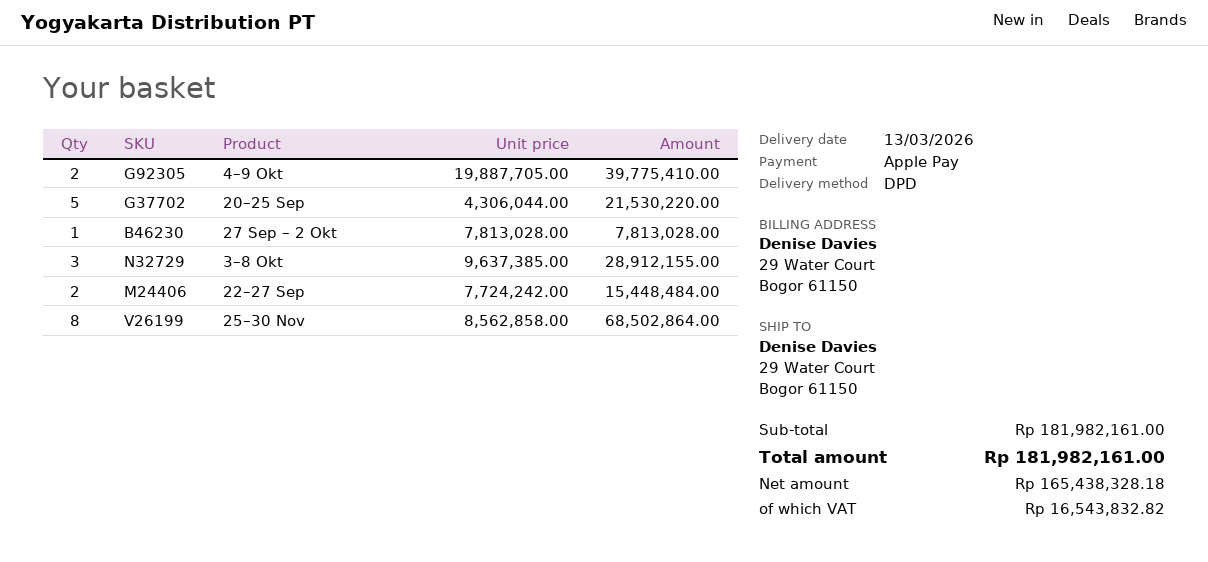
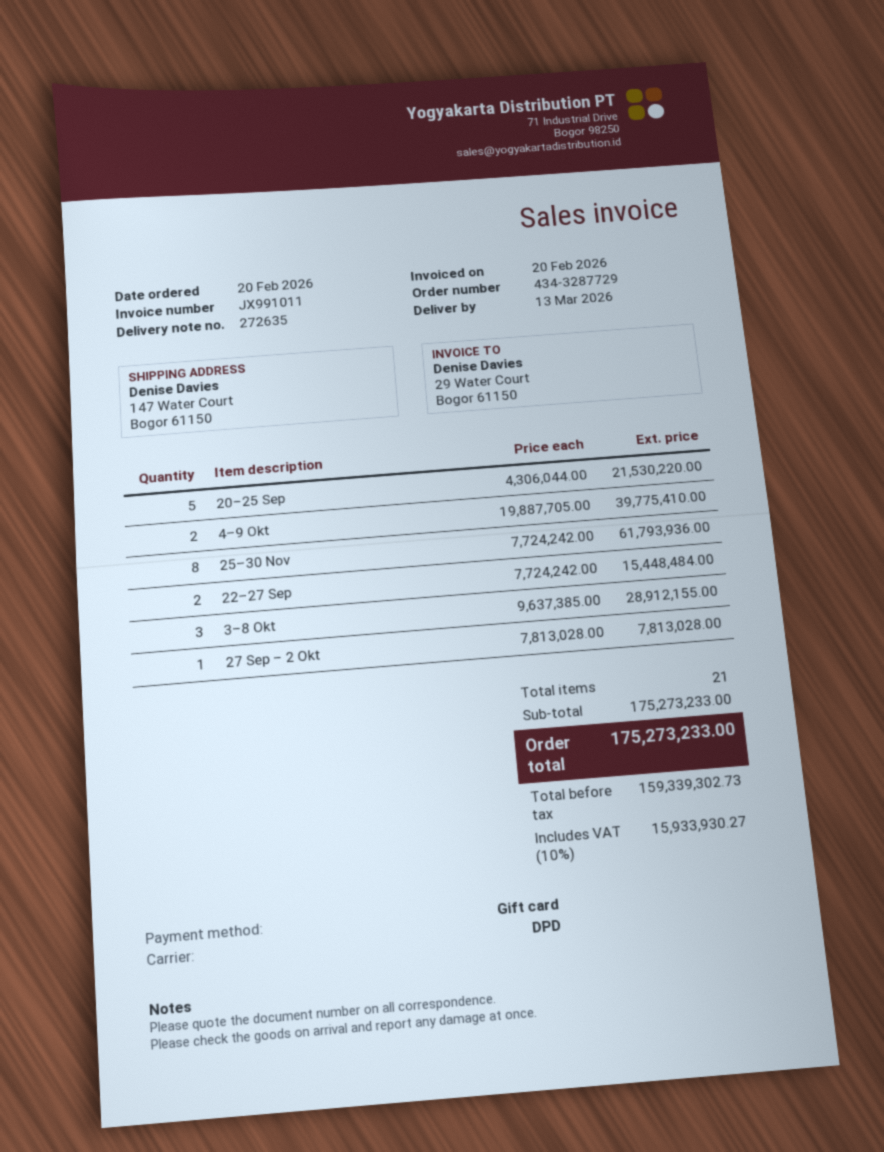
payment method: Apple Pay -> gift card
ship to: 29 Water Court, Bogor 61150 -> 147 Water Court, Bogor 61150
25–30 Nov: 8 x 8562858.00 = 68502864.00 -> 8 x 7724242.00 = 61793936.00
subtotal: 181982161.00 -> 175273233.00
net: 165438328.18 -> 159339302.73
tax: 16543832.82 -> 15933930.27
total: 181982161.00 -> 175273233.00

